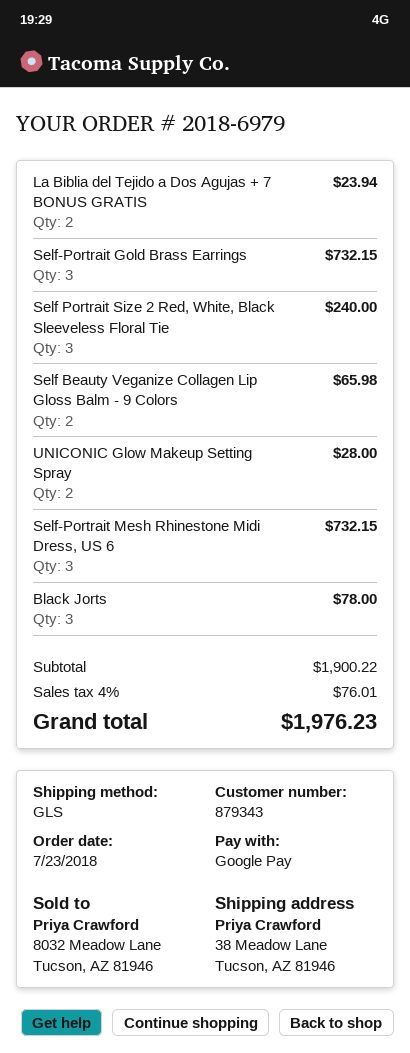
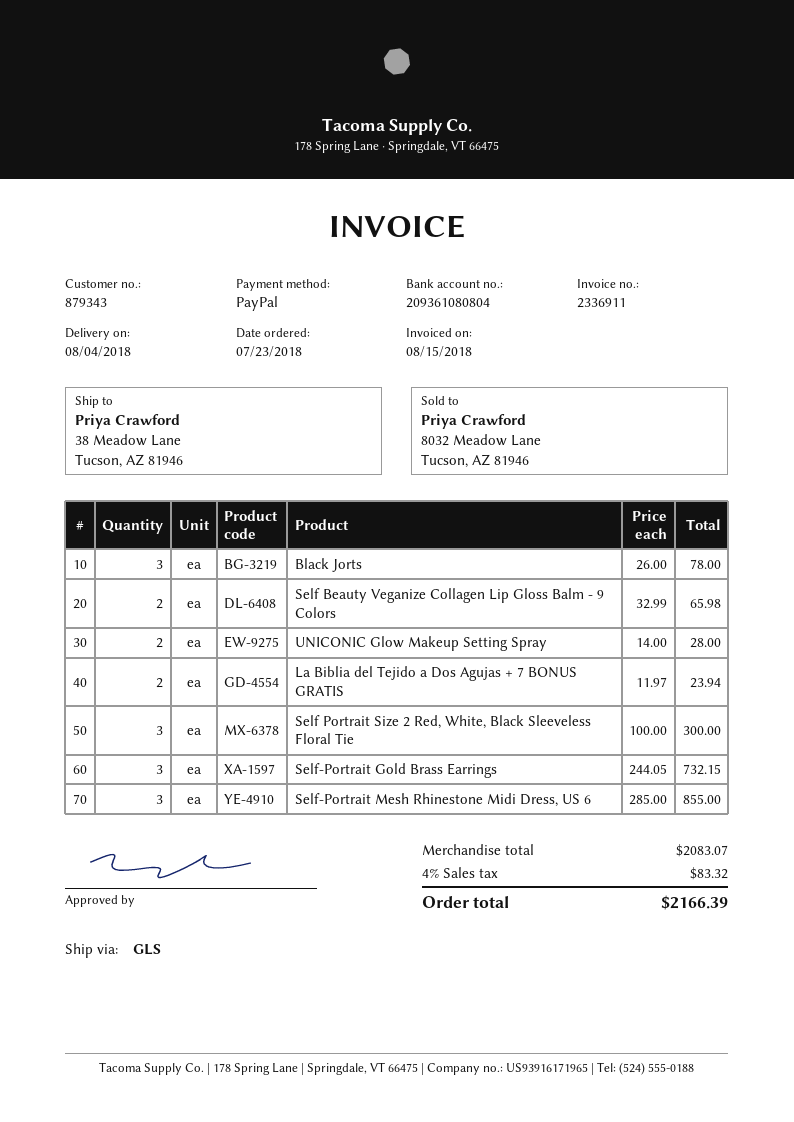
payment method: Google Pay -> PayPal
Self Portrait Size 2 Red, White, Black Sleeveless Floral Tie: 3 for 240.00 -> 3 for 300.00
Self-Portrait Mesh Rhinestone Midi Dress, US 6: 3 for 732.15 -> 3 for 855.00
subtotal: 1900.22 -> 2083.07
tax: 4% = 76.01 -> 4% = 83.32
total: 1976.23 -> 2166.39

